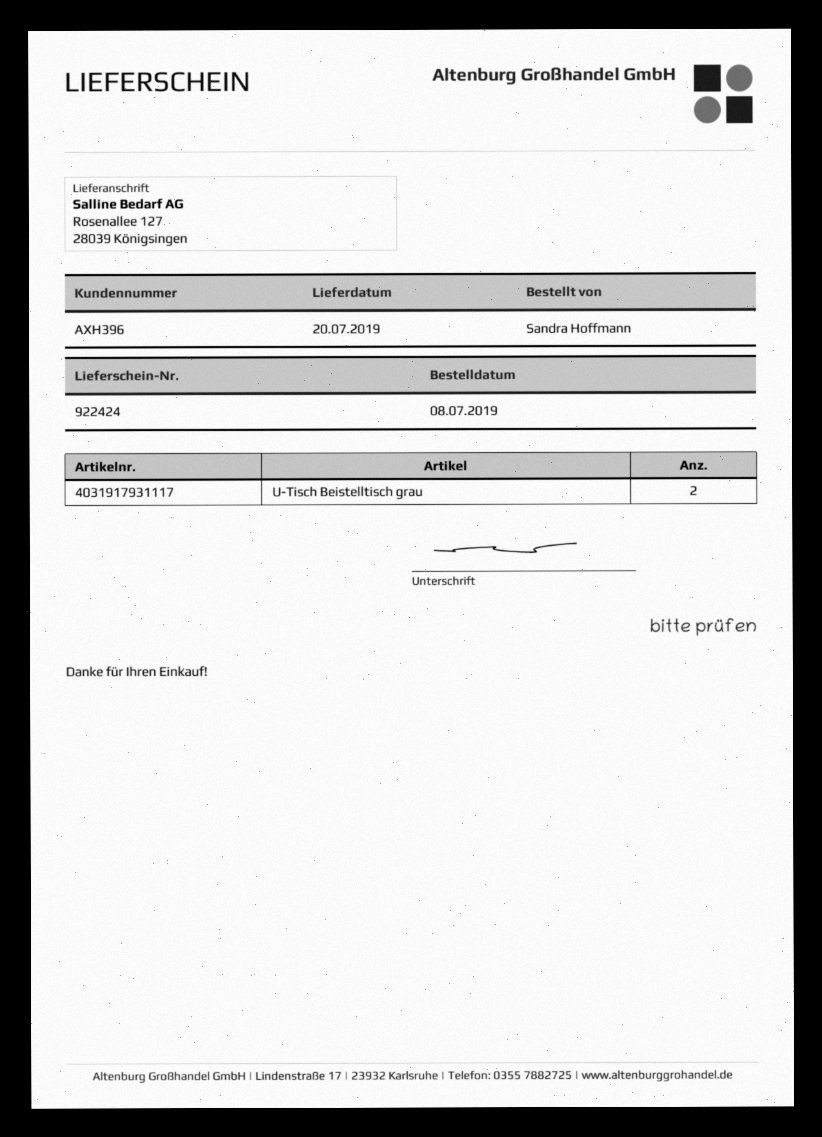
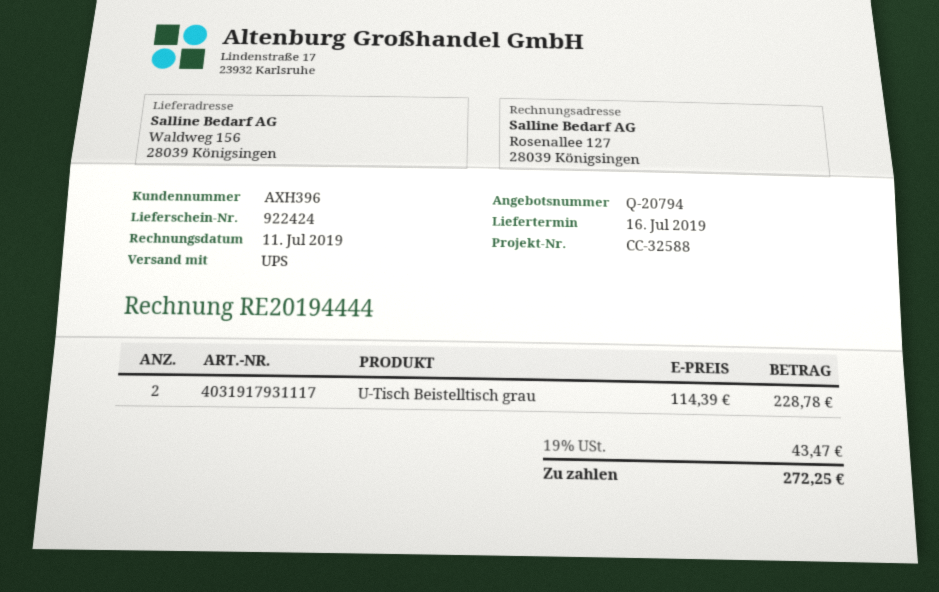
delivery date: 2019-07-20 -> 2019-07-16
ship to: Rosenallee 127, 28039 Königsingen -> Waldweg 156, 28039 Königsingen

